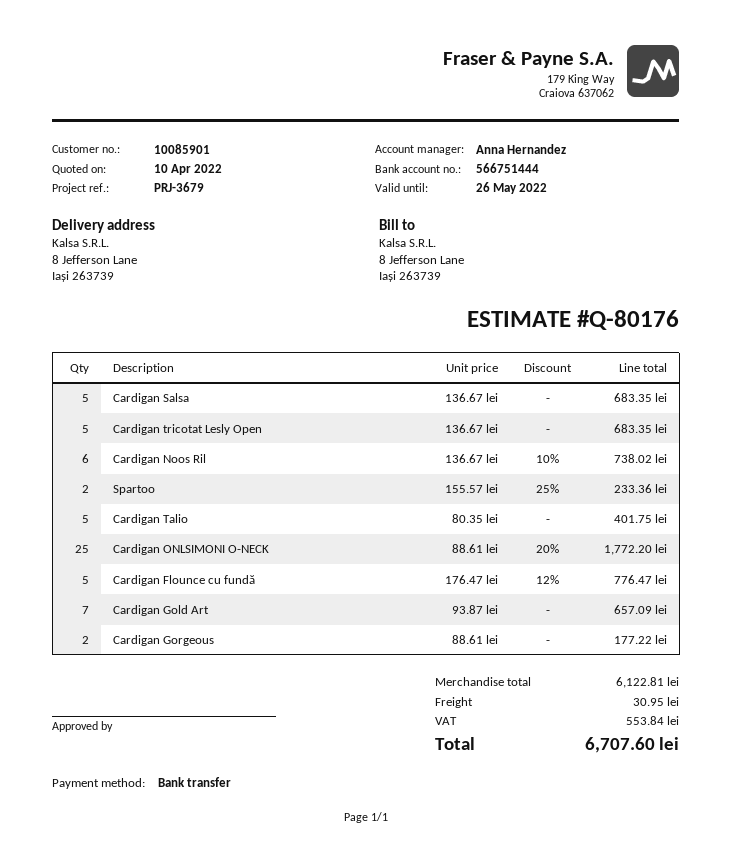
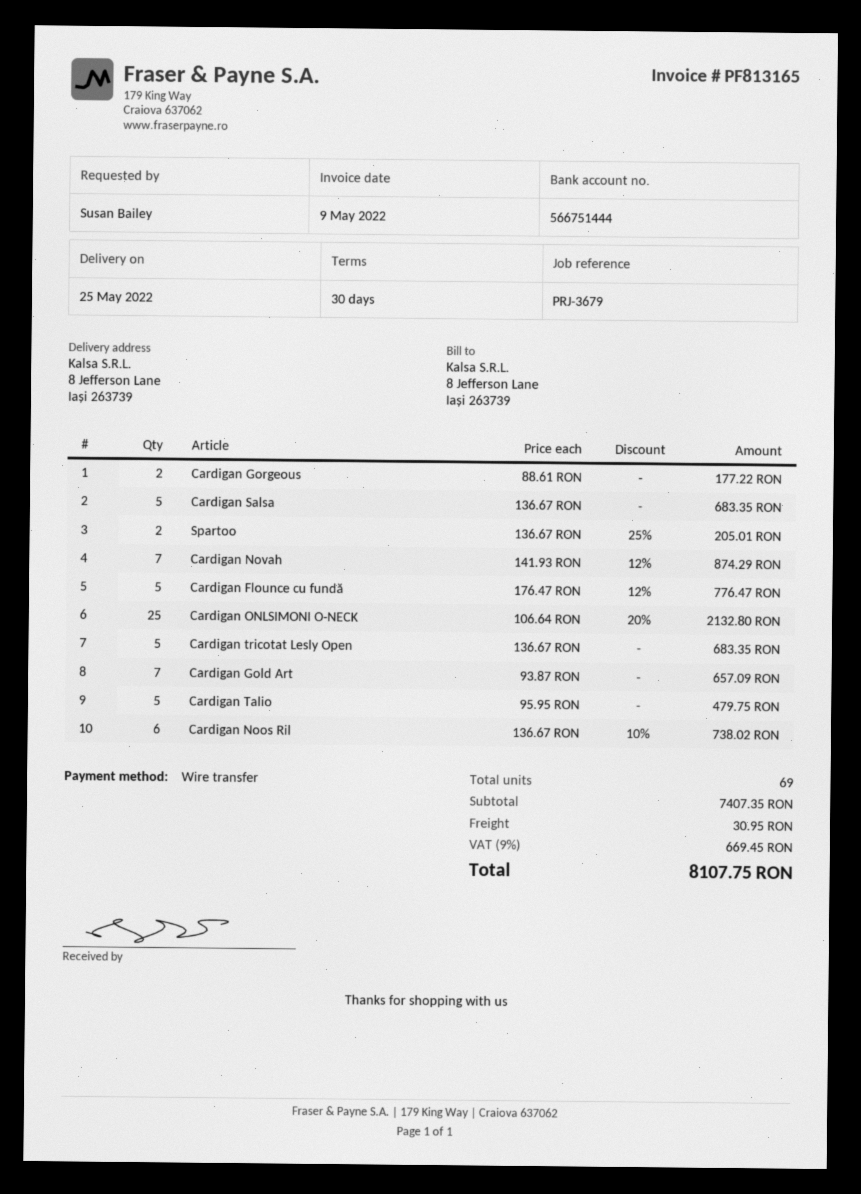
Spartoo: 2 x 155.57 - 25% = 233.36 -> 2 x 136.67 - 25% = 205.01
Cardigan Talio: 5 x 80.35 = 401.75 -> 5 x 95.95 = 479.75
Cardigan ONLSIMONI O-NECK: 25 x 88.61 - 20% = 1772.20 -> 25 x 106.64 - 20% = 2132.80
Cardigan Novah: none -> 7 x 141.93 - 12% = 874.29
subtotal: 6122.81 -> 7407.35
tax: 553.84 -> 669.45
total: 6707.60 -> 8107.75

